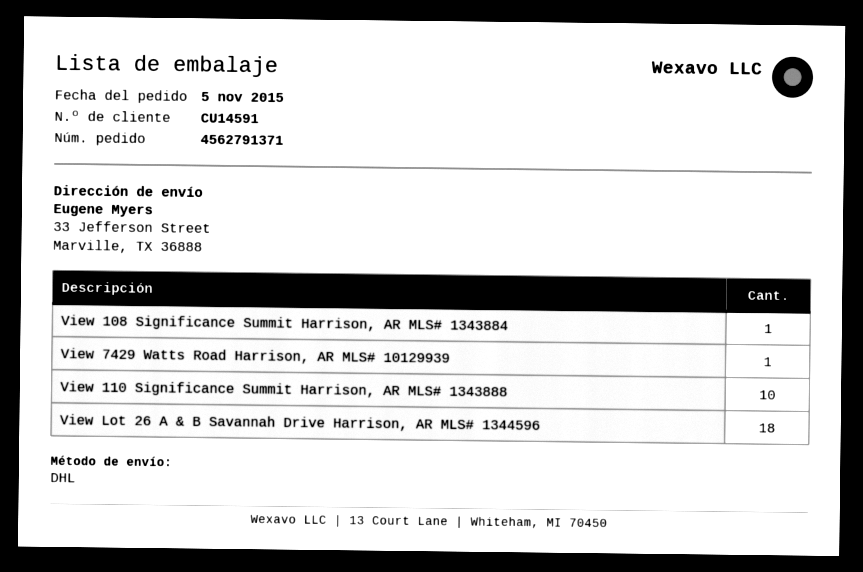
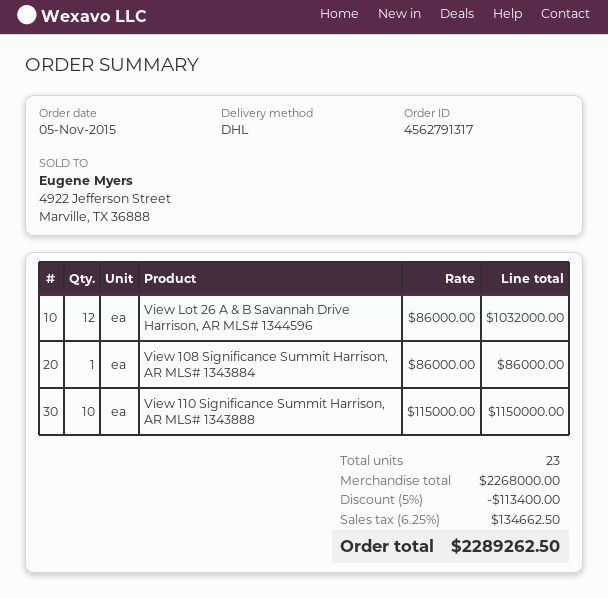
order number: 4562791371 -> 4562791317
View 7429 Watts Road Harrison, AR MLS# 10129939: 1 -> none
View Lot 26 A & B Savannah Drive Harrison, AR MLS# 1344596: 18 -> 12

